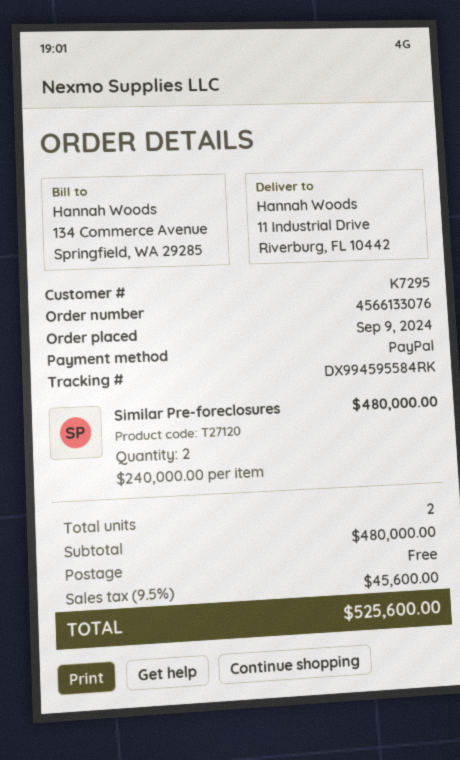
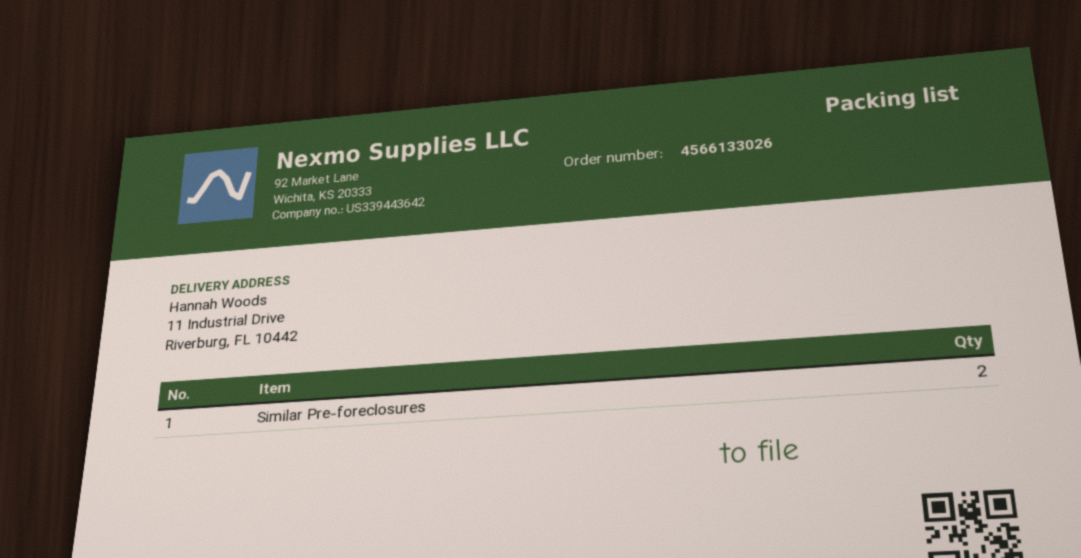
order number: 4566133076 -> 4566133026

